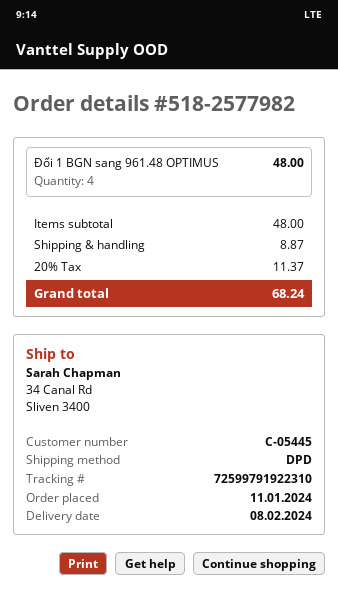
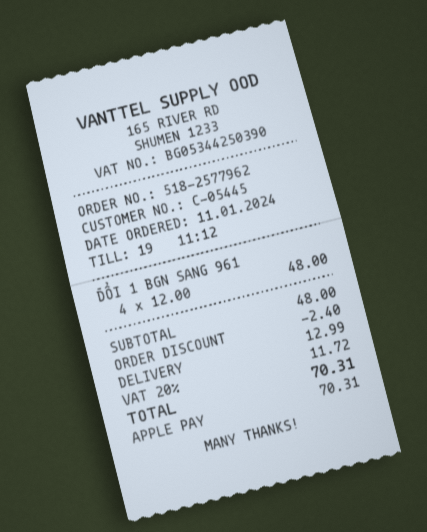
order number: 518-2577982 -> 518-2577962
discount: none -> 2.40
shipping: 8.87 -> 12.99
tax: 20% = 11.37 -> 20% = 11.72
total: 68.24 -> 70.31

